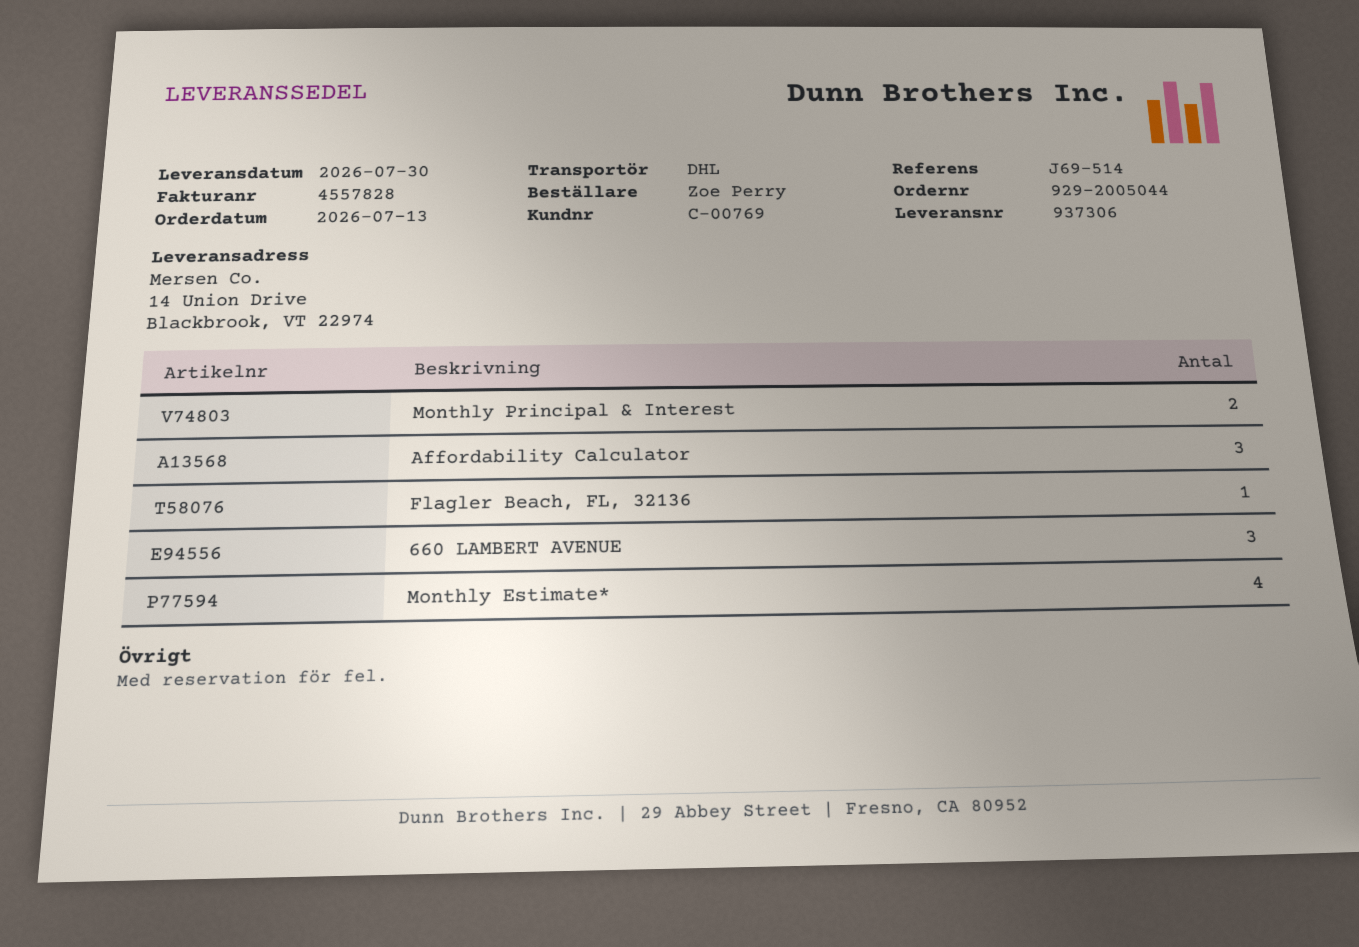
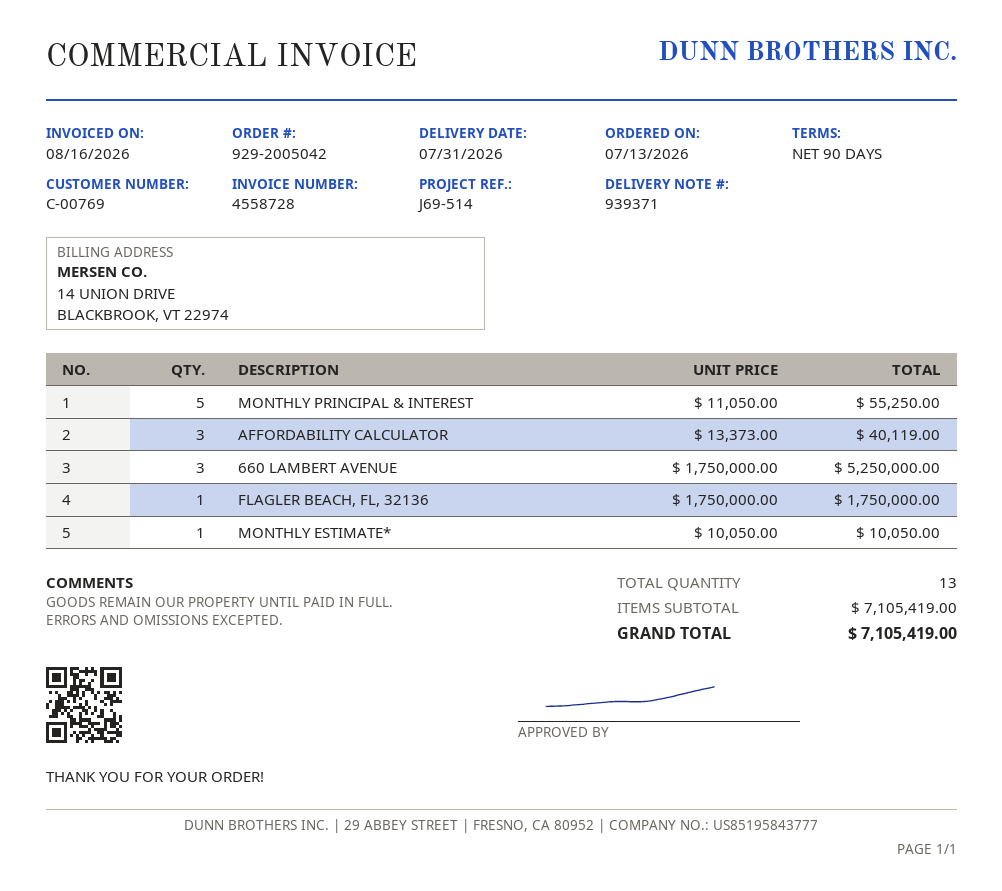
order number: 929-2005044 -> 929-2005042
delivery note number: 937306 -> 939371
delivery date: 2026-07-30 -> 2026-07-31
invoice number: 4557828 -> 4558728
Monthly Principal & Interest: 2 -> 5
Monthly Estimate*: 4 -> 1

